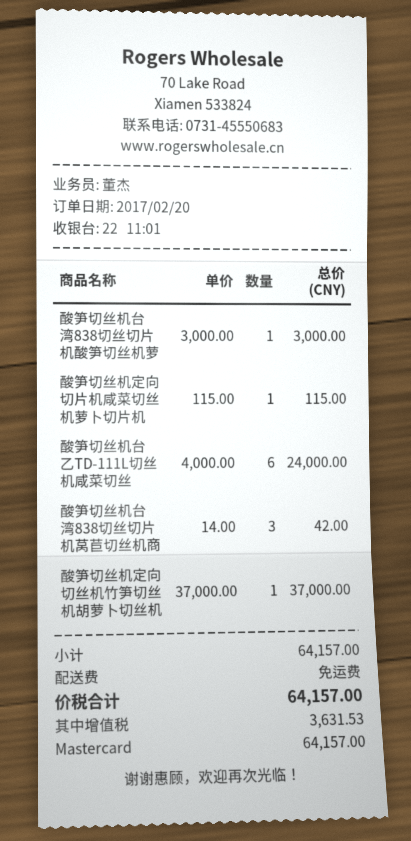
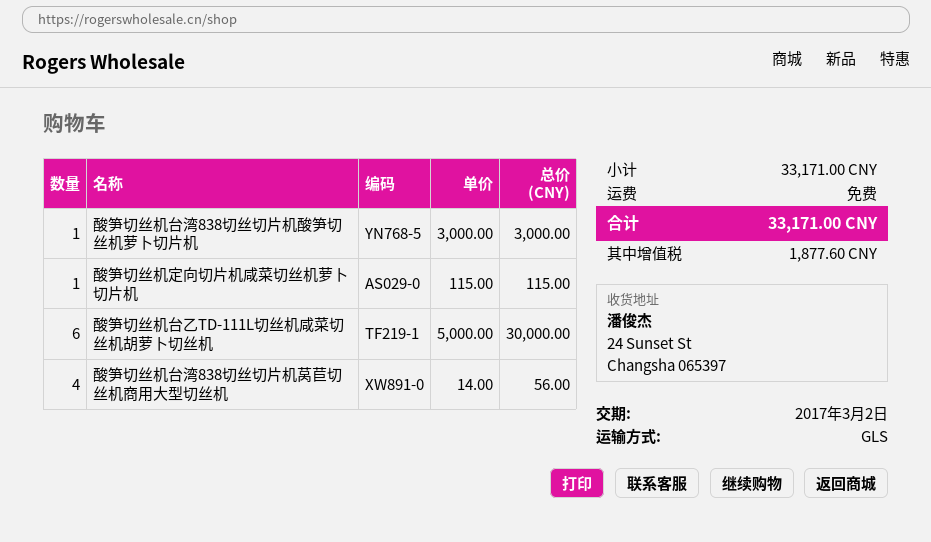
酸笋切丝机台乙TD-111L切丝机咸菜切丝: 6 x 4000.00 = 24000.00 -> 6 x 5000.00 = 30000.00
酸笋切丝机台湾838切丝切片机莴苣切丝机商: 3 x 14.00 = 42.00 -> 4 x 14.00 = 56.00
酸笋切丝机定向切丝机竹笋切丝机胡萝卜切丝机: 1 x 37000.00 = 37000.00 -> none
subtotal: 64157.00 -> 33171.00
tax: 3631.53 -> 1877.60
total: 64157.00 -> 33171.00

